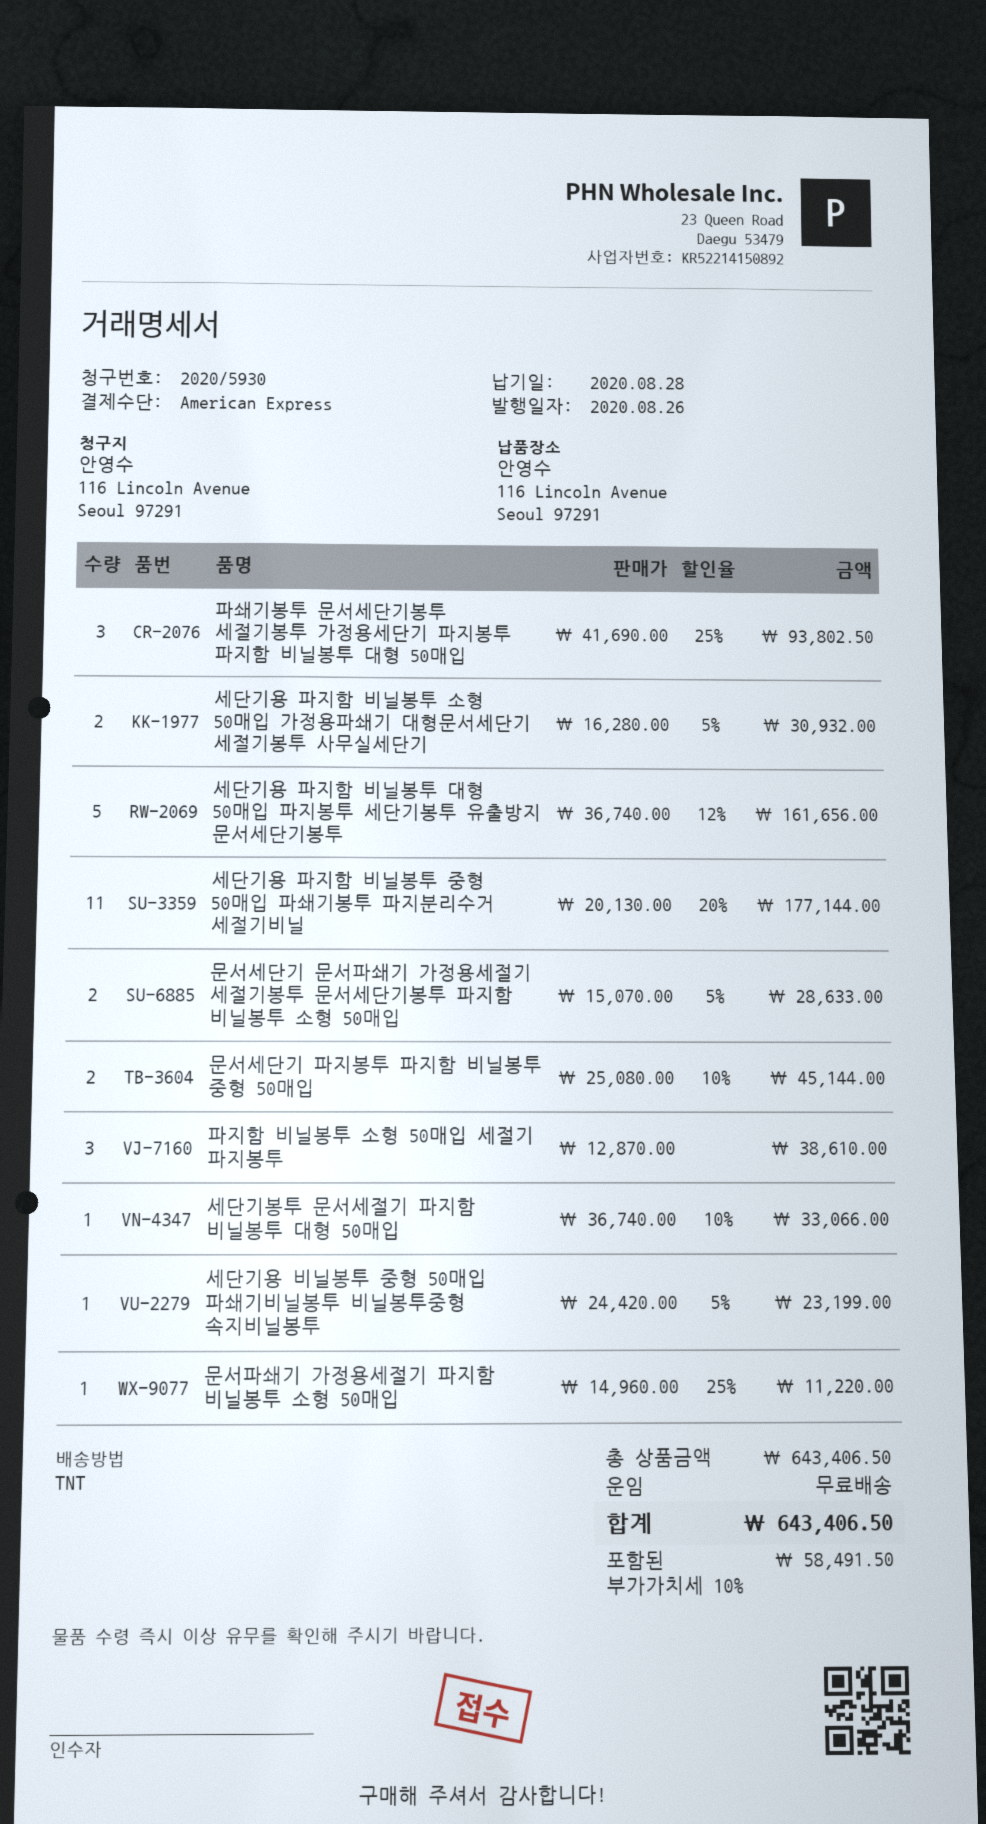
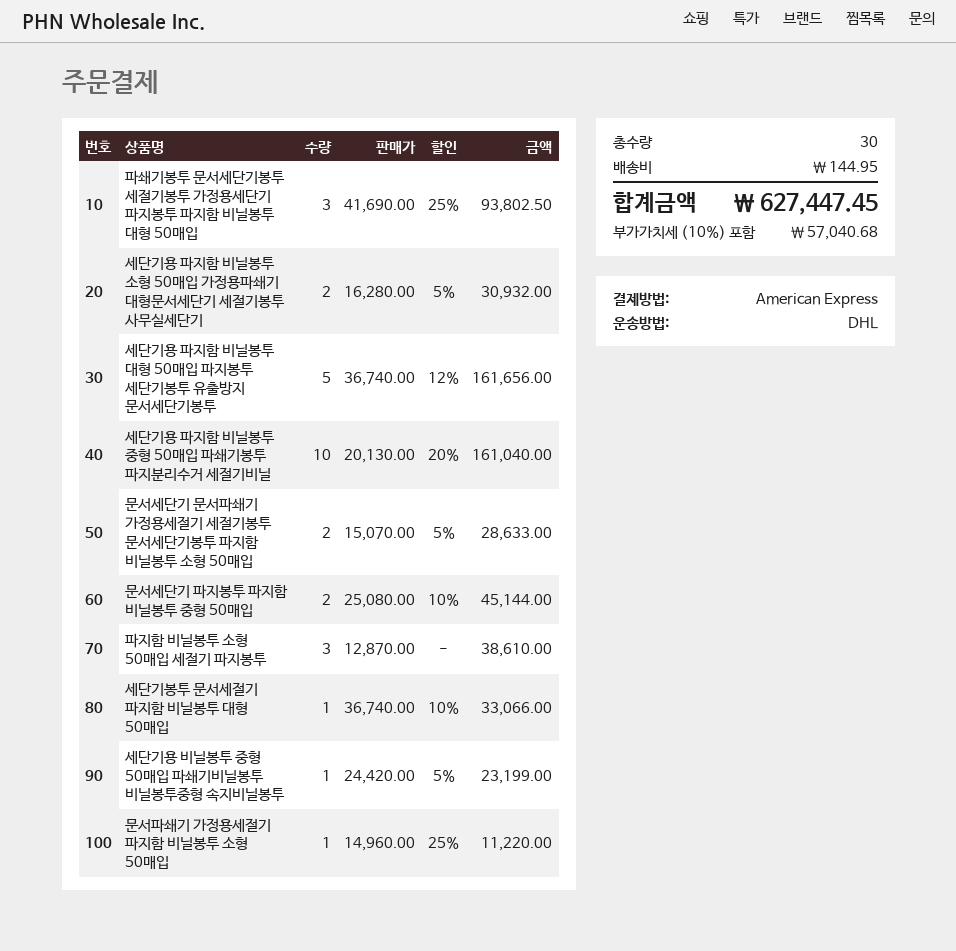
shipping method: TNT -> DHL
세단기용 파지함 비닐봉투 중형 50매입 파쇄기봉투 파지분리수거 세절기비닐: 11 x 20130.00 - 20% = 177144.00 -> 10 x 20130.00 - 20% = 161040.00
shipping: 0.00 -> 144.95
tax: 10% = 58491.50 -> 10% = 57040.68
total: 643406.50 -> 627447.45

